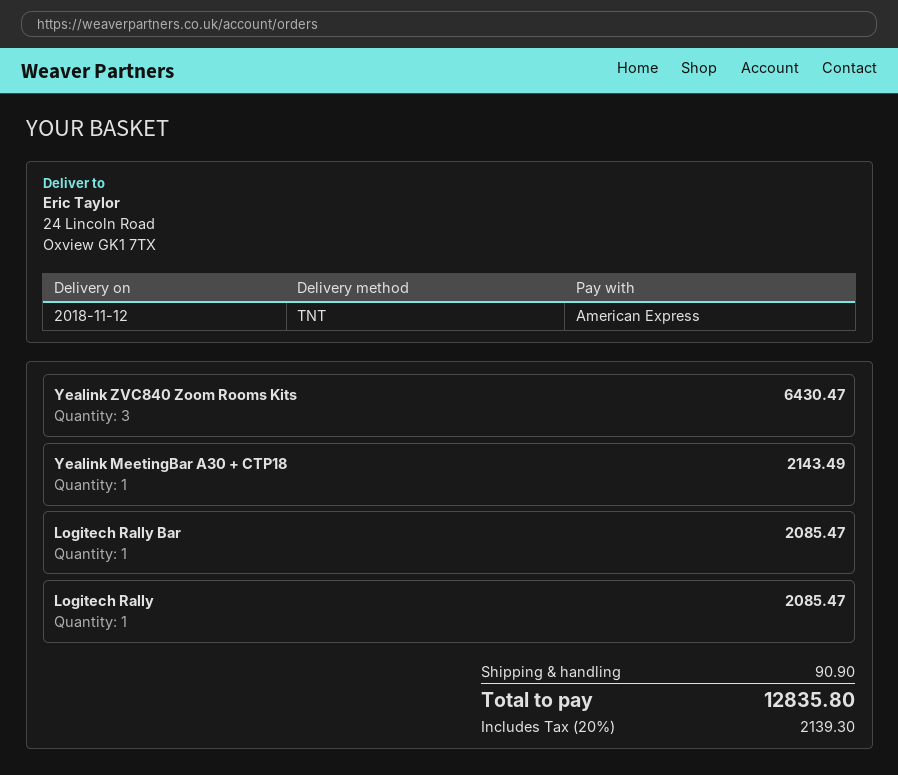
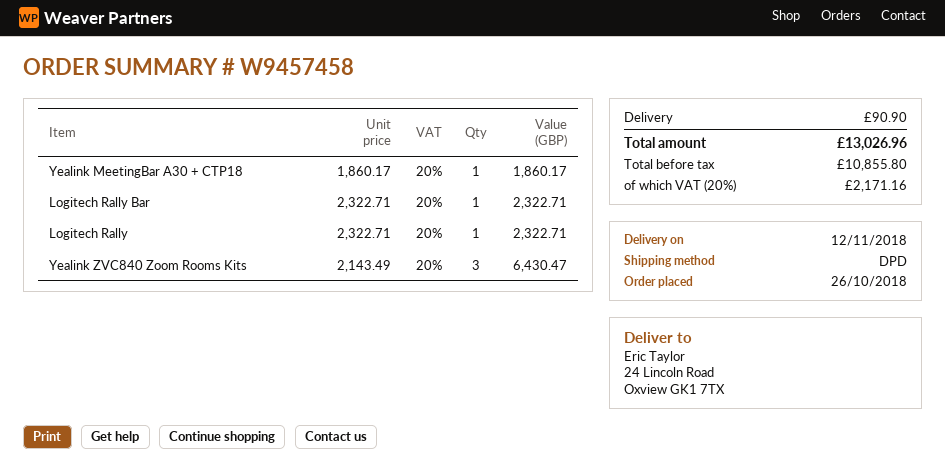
shipping method: TNT -> DPD
Yealink MeetingBar A30 + CTP18: 1 for 2143.49 -> 1 for 1860.17
Logitech Rally Bar: 1 for 2085.47 -> 1 for 2322.71
Logitech Rally: 1 for 2085.47 -> 1 for 2322.71
tax: 20% = 2139.30 -> 20% = 2171.16
total: 12835.80 -> 13026.96

